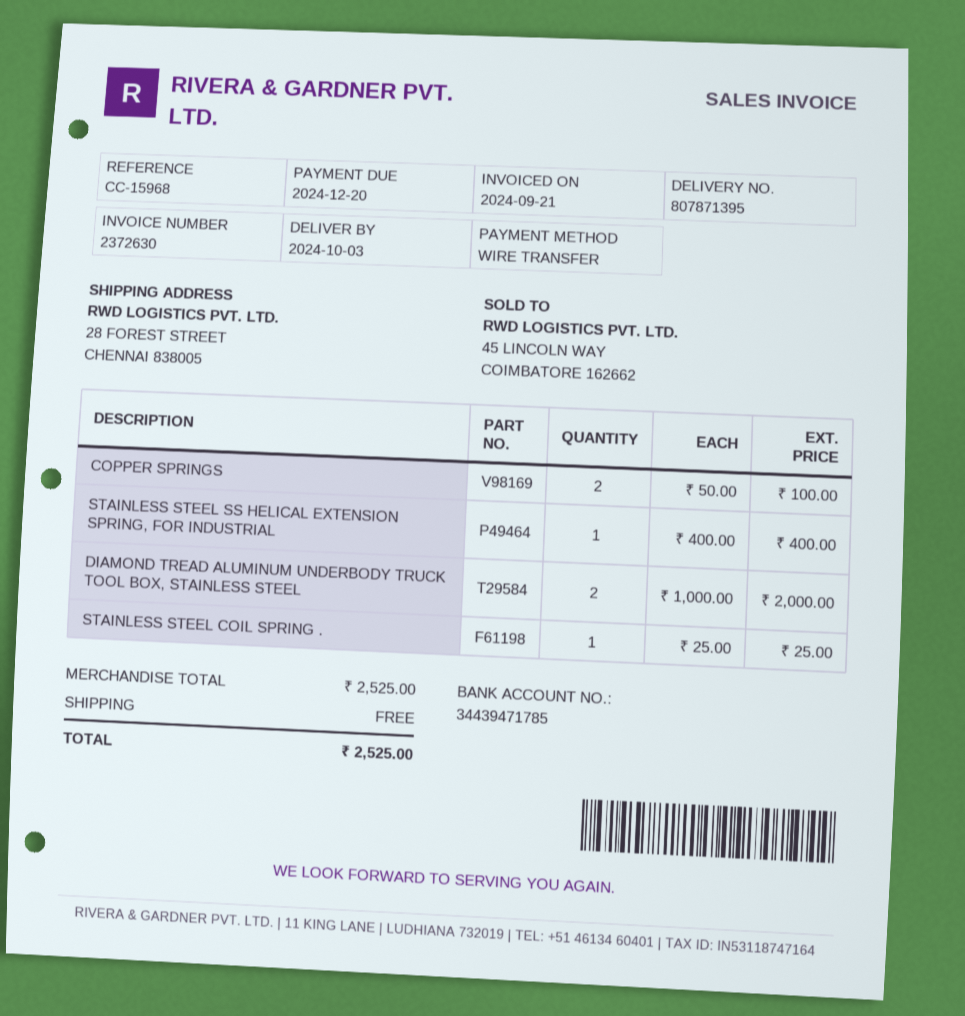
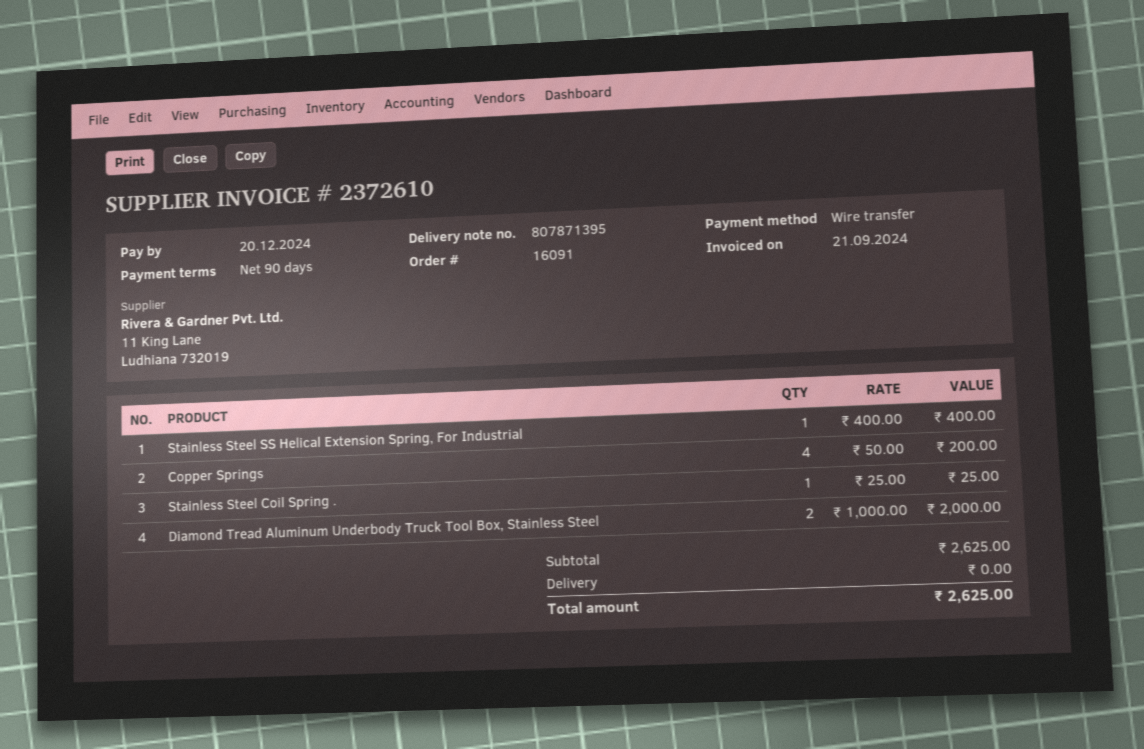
invoice number: 2372630 -> 2372610
COPPER SPRINGS: 2 x 50.00 = 100.00 -> 4 x 50.00 = 200.00
subtotal: 2525.00 -> 2625.00
total: 2525.00 -> 2625.00

